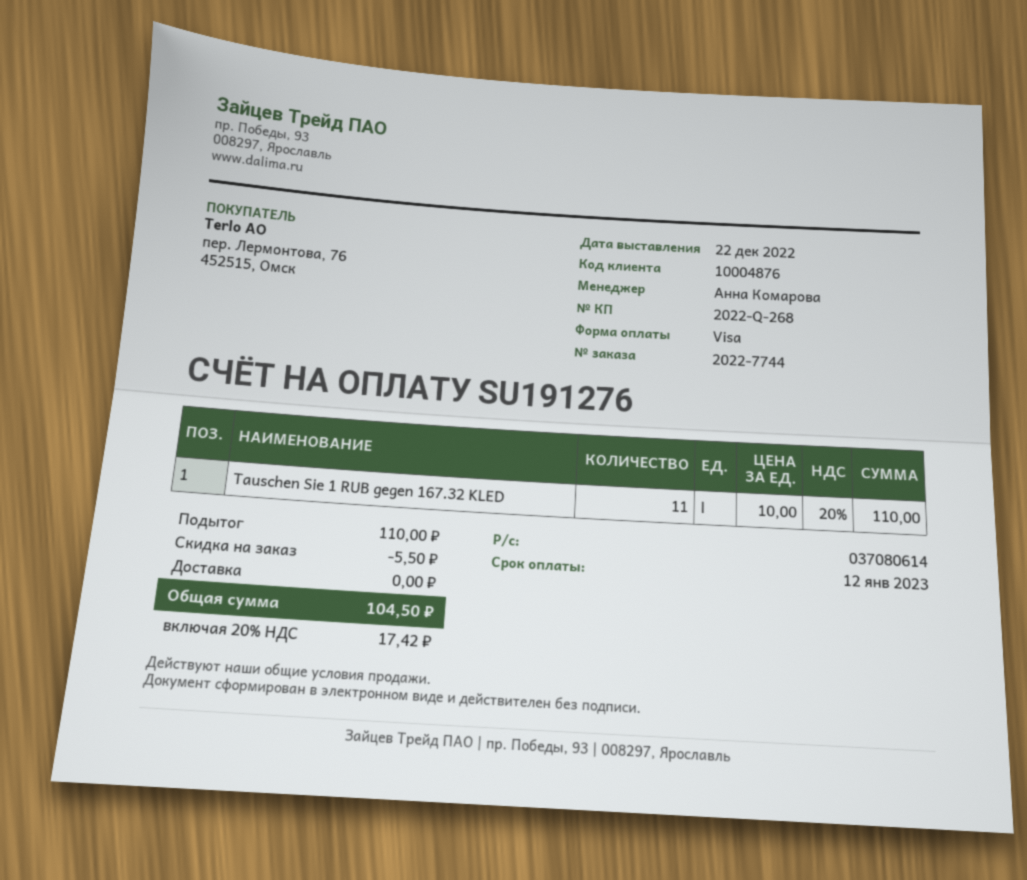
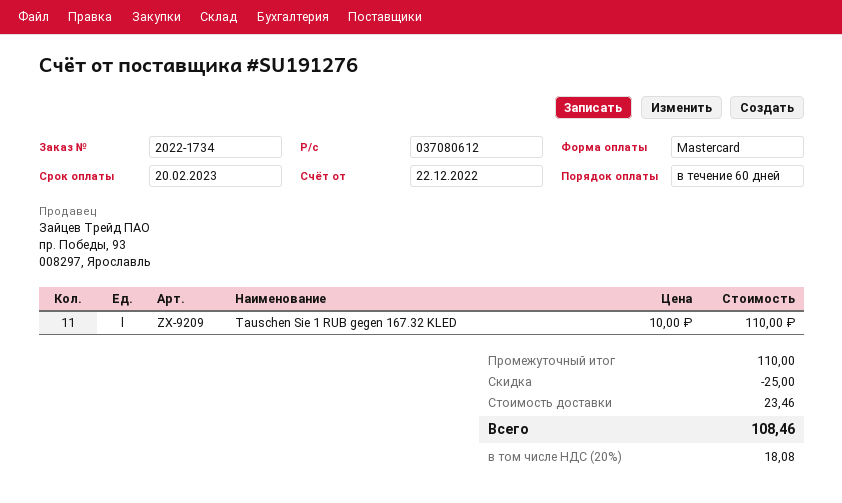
order number: 2022-7744 -> 2022-1734
due date: 2023-01-12 -> 2023-02-20
payment method: Visa -> Mastercard
bank account: 037080614 -> 037080612
discount: 5.50 -> 25.00
shipping: 0.00 -> 23.46
tax: 20% = 17.42 -> 20% = 18.08
total: 104.50 -> 108.46

